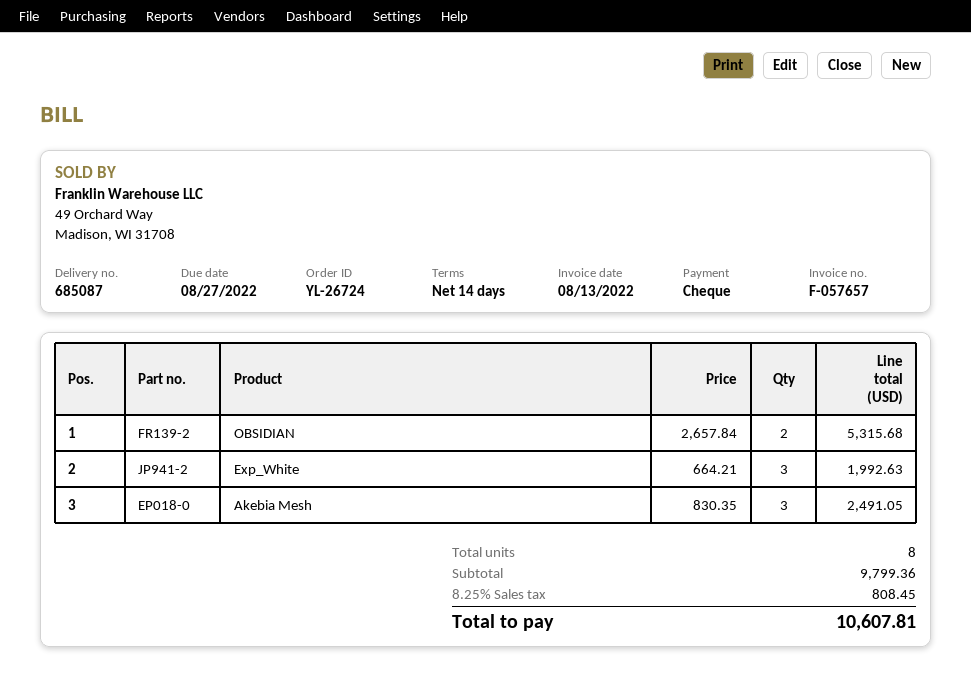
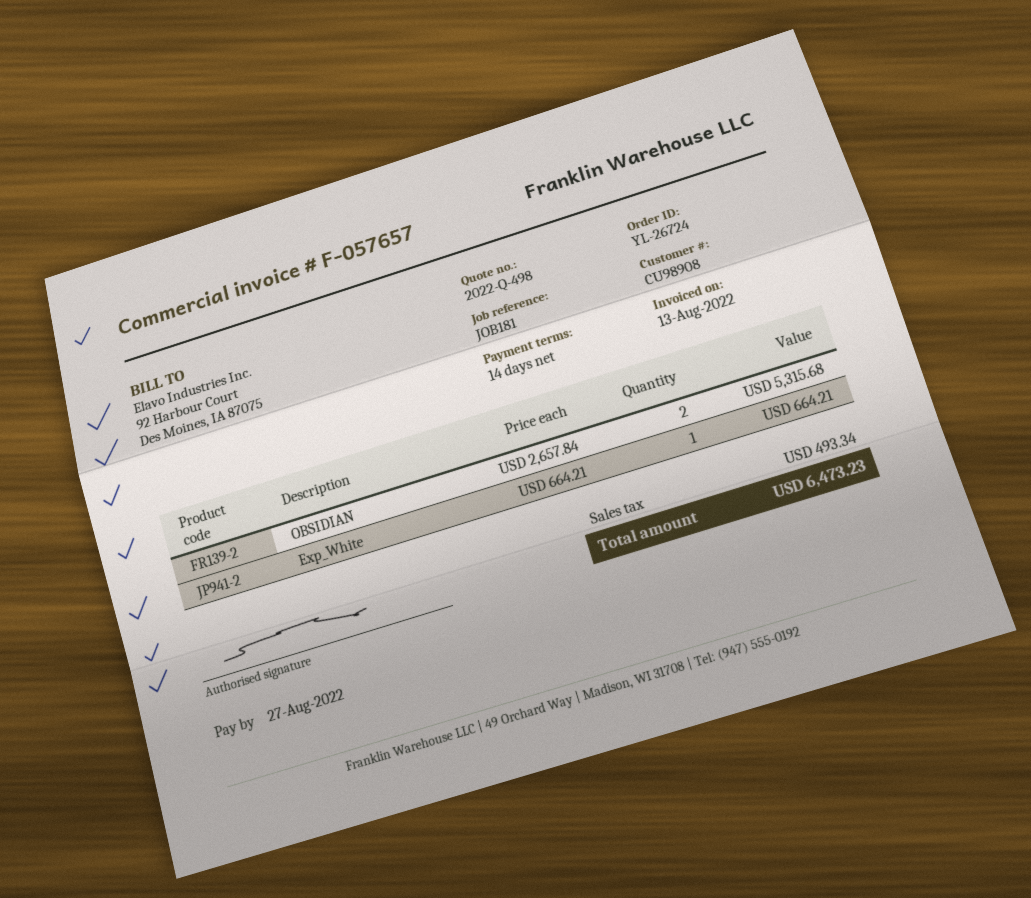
Exp_White: 3 x 664.21 = 1992.63 -> 1 x 664.21 = 664.21
Akebia Mesh: 3 x 830.35 = 2491.05 -> none
tax: 808.45 -> 493.34
total: 10607.81 -> 6473.23

